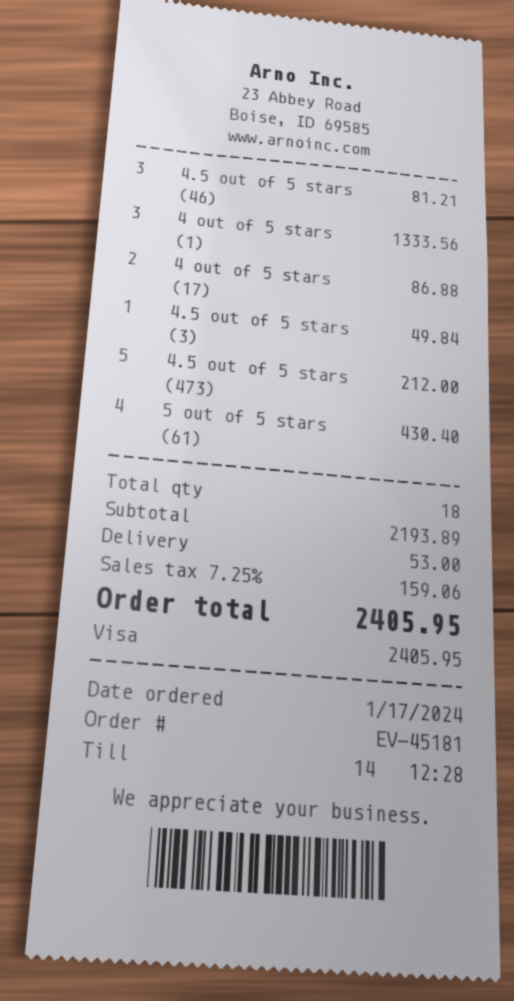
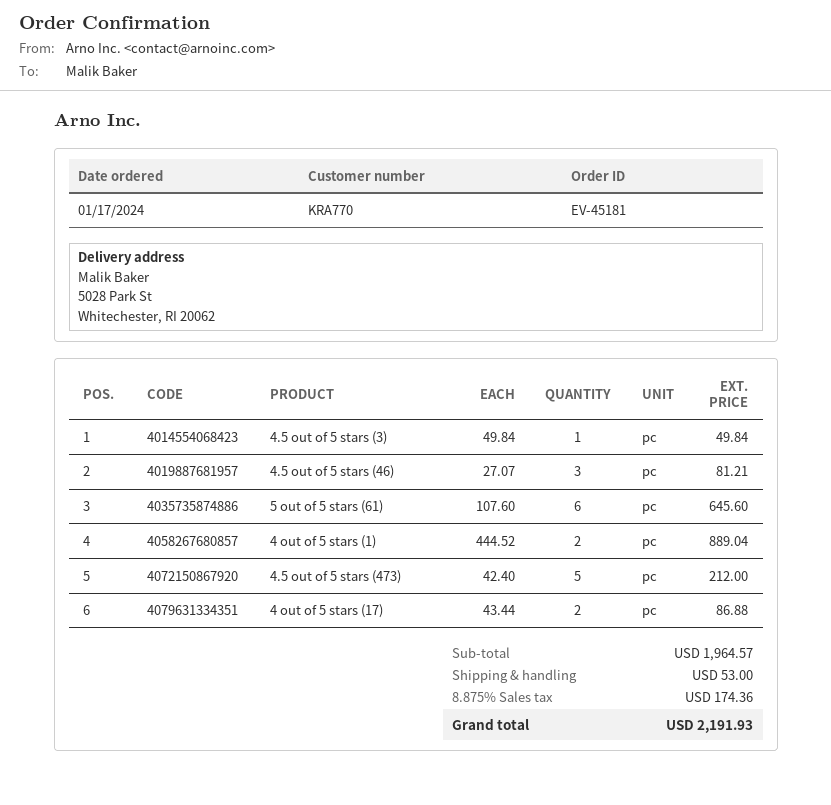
4 out of 5 stars (1): 3 for 1333.56 -> 2 for 889.04
5 out of 5 stars (61): 4 for 430.40 -> 6 for 645.60
subtotal: 2193.89 -> 1964.57
tax: 7.25% = 159.06 -> 8.875% = 174.36
total: 2405.95 -> 2191.93

